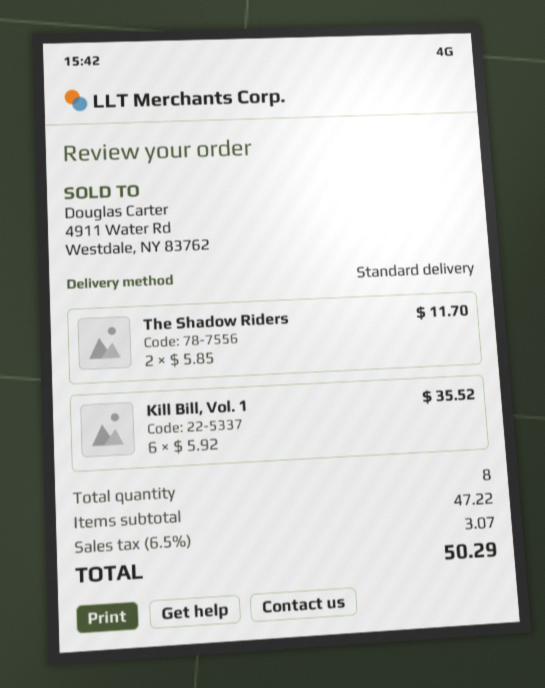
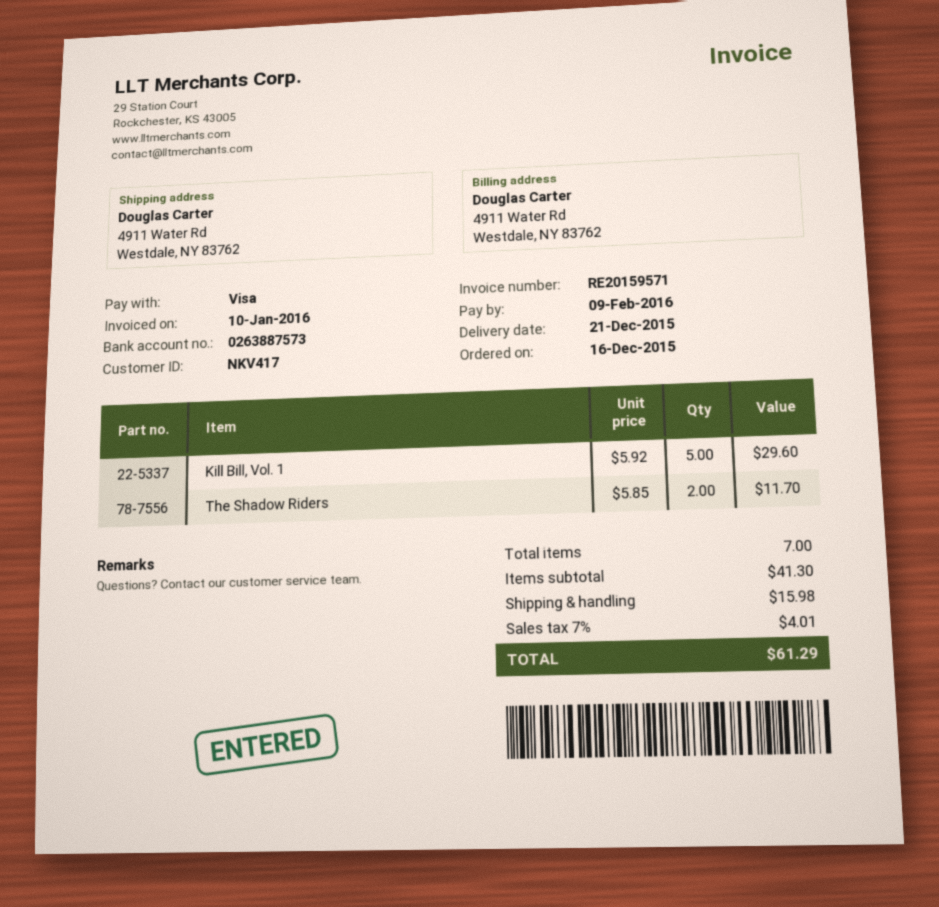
Kill Bill, Vol. 1: 6 x 5.92 = 35.52 -> 5 x 5.92 = 29.60
total quantity: 8 -> 7
subtotal: 47.22 -> 41.30
shipping: none -> 15.98
tax: 6.5% = 3.07 -> 7% = 4.01
total: 50.29 -> 61.29

